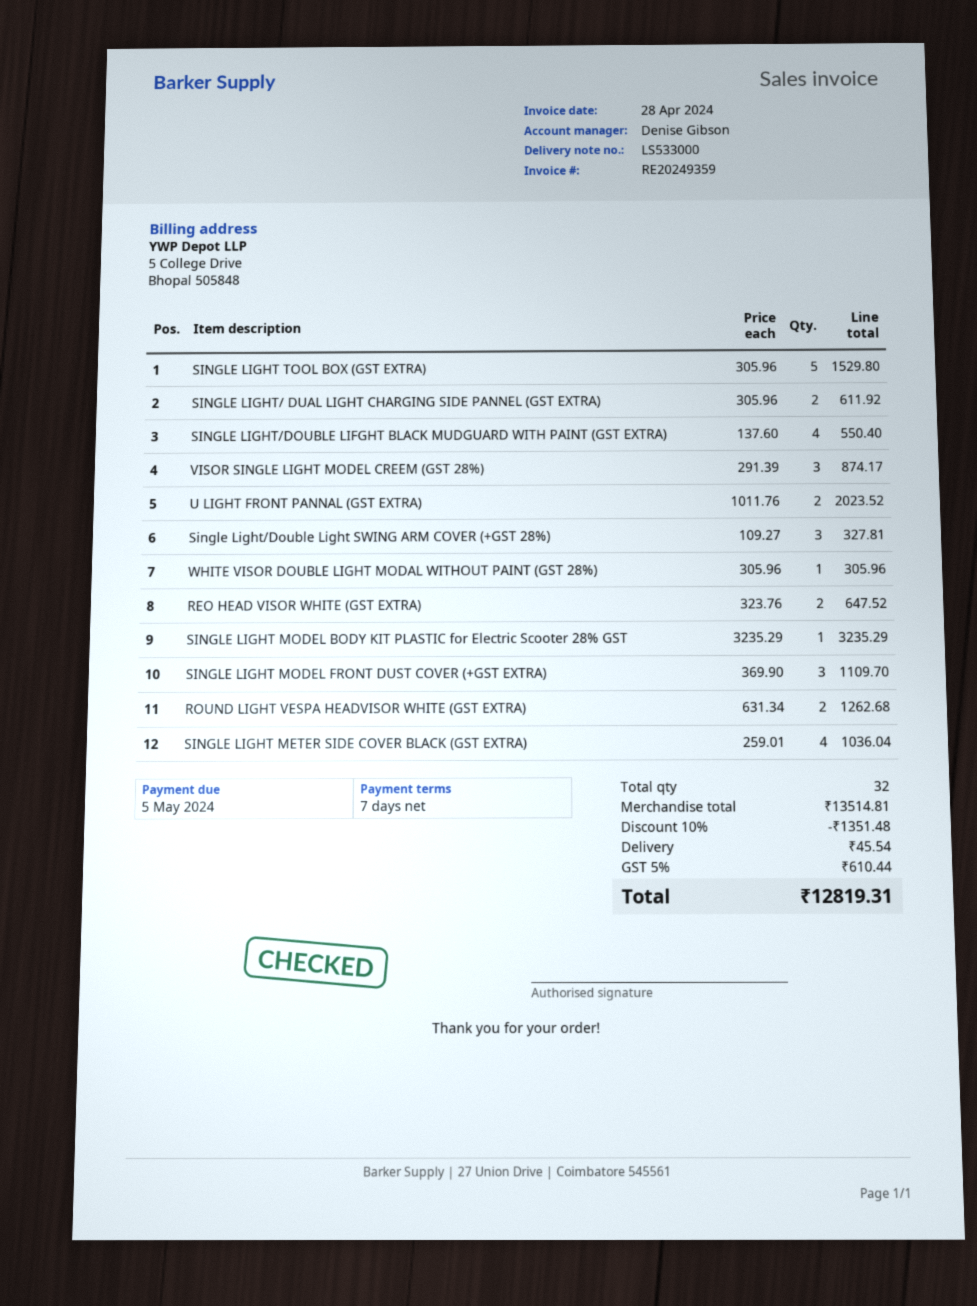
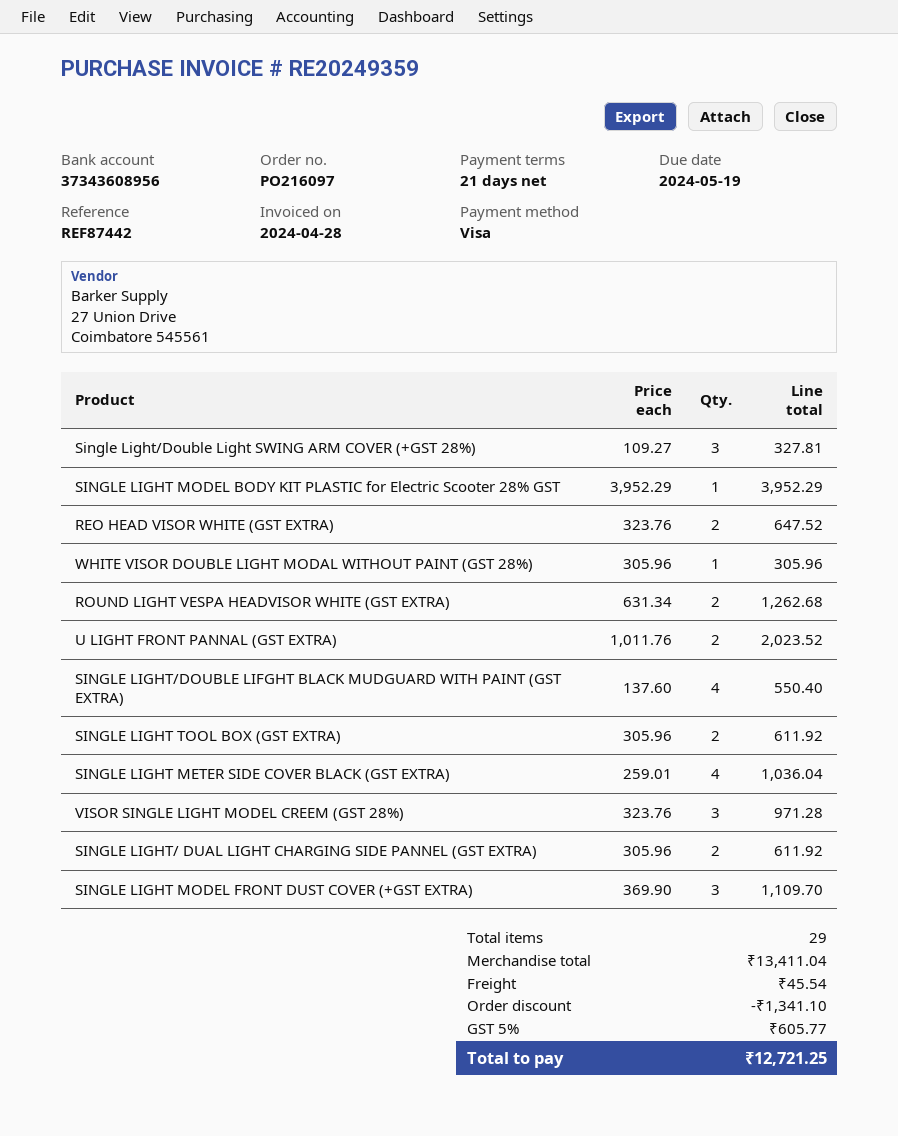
payment terms: 7 days -> 21 days
due date: 2024-05-05 -> 2024-05-19
SINGLE LIGHT TOOL BOX (GST EXTRA): 5 x 305.96 = 1529.80 -> 2 x 305.96 = 611.92
VISOR SINGLE LIGHT MODEL CREEM (GST 28%): 3 x 291.39 = 874.17 -> 3 x 323.76 = 971.28
SINGLE LIGHT MODEL BODY KIT PLASTIC for Electric Scooter 28% GST: 1 x 3235.29 = 3235.29 -> 1 x 3952.29 = 3952.29
total quantity: 32 -> 29
subtotal: 13514.81 -> 13411.04
discount: 1351.48 -> 1341.10
tax: 5% = 610.44 -> 5% = 605.77
total: 12819.31 -> 12721.25

